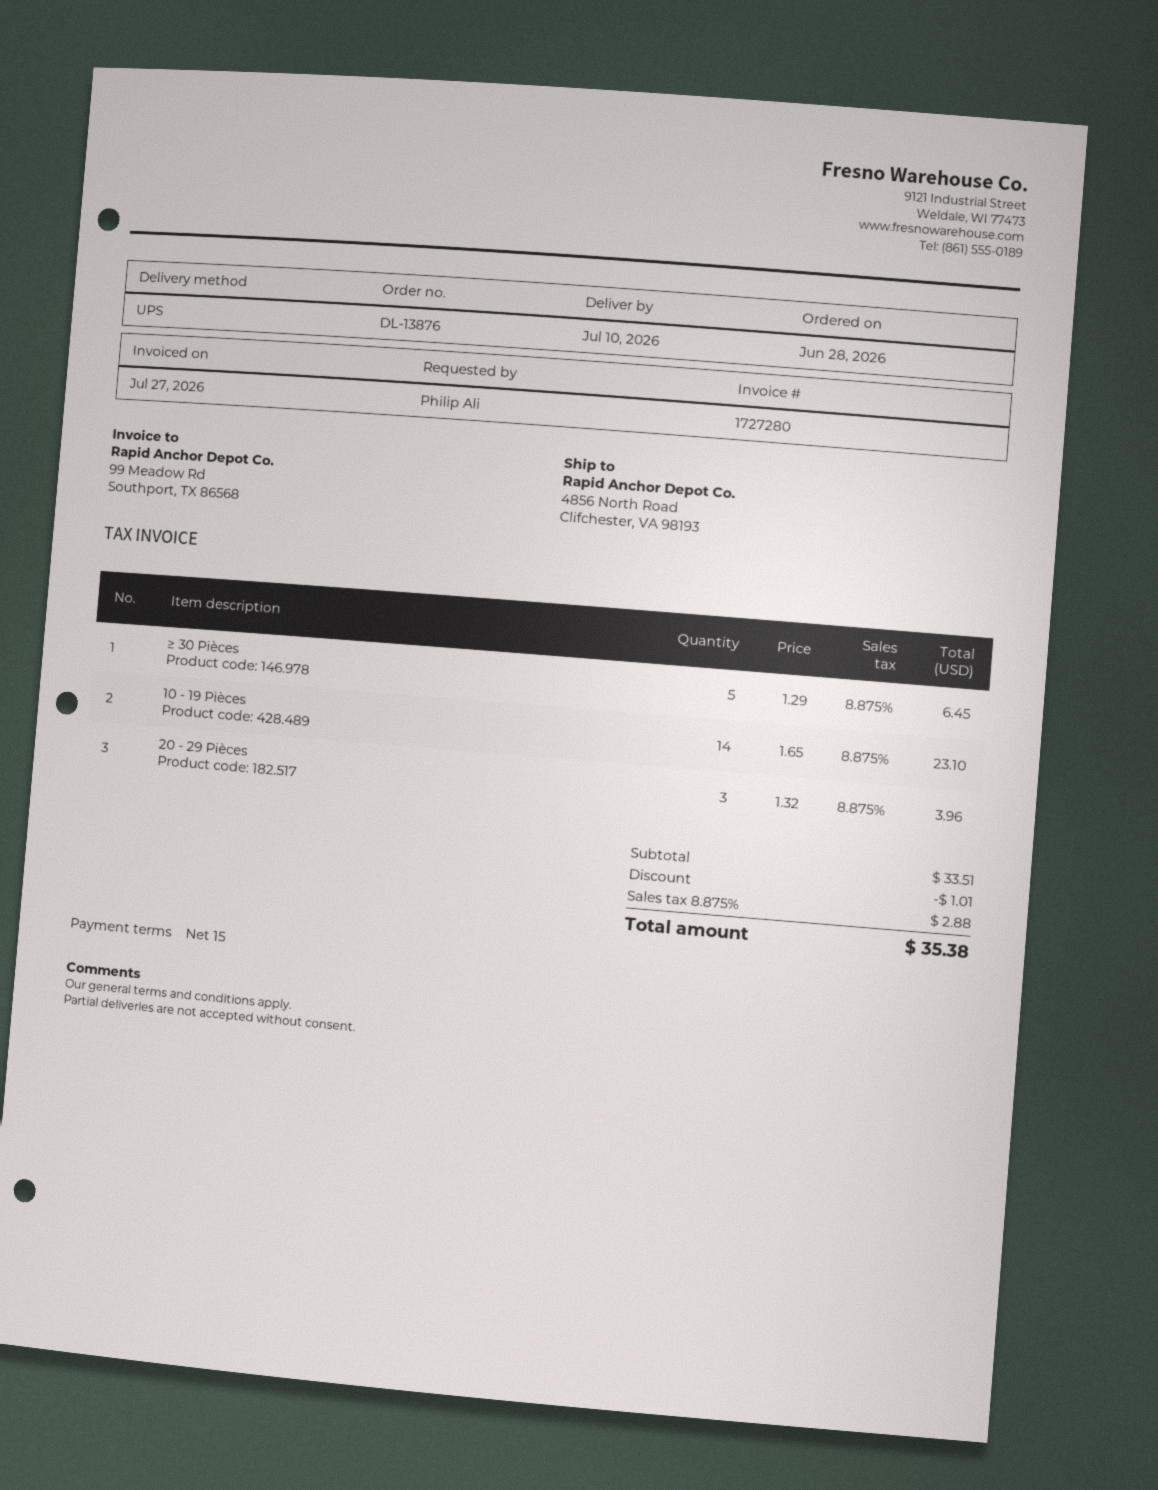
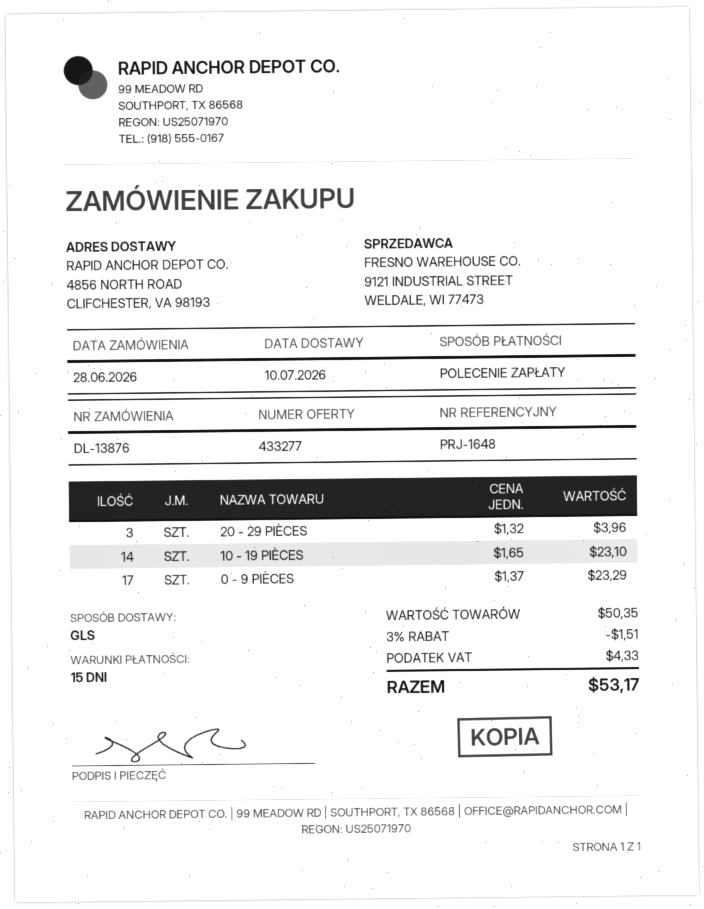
shipping method: UPS -> GLS
≥ 30 Pièces: 5 x 1.29 = 6.45 -> none
0 - 9 PIÈCES: none -> 17 x 1.37 = 23.29
subtotal: 33.51 -> 50.35
discount: 1.01 -> 1.51
tax: 2.88 -> 4.33
total: 35.38 -> 53.17

